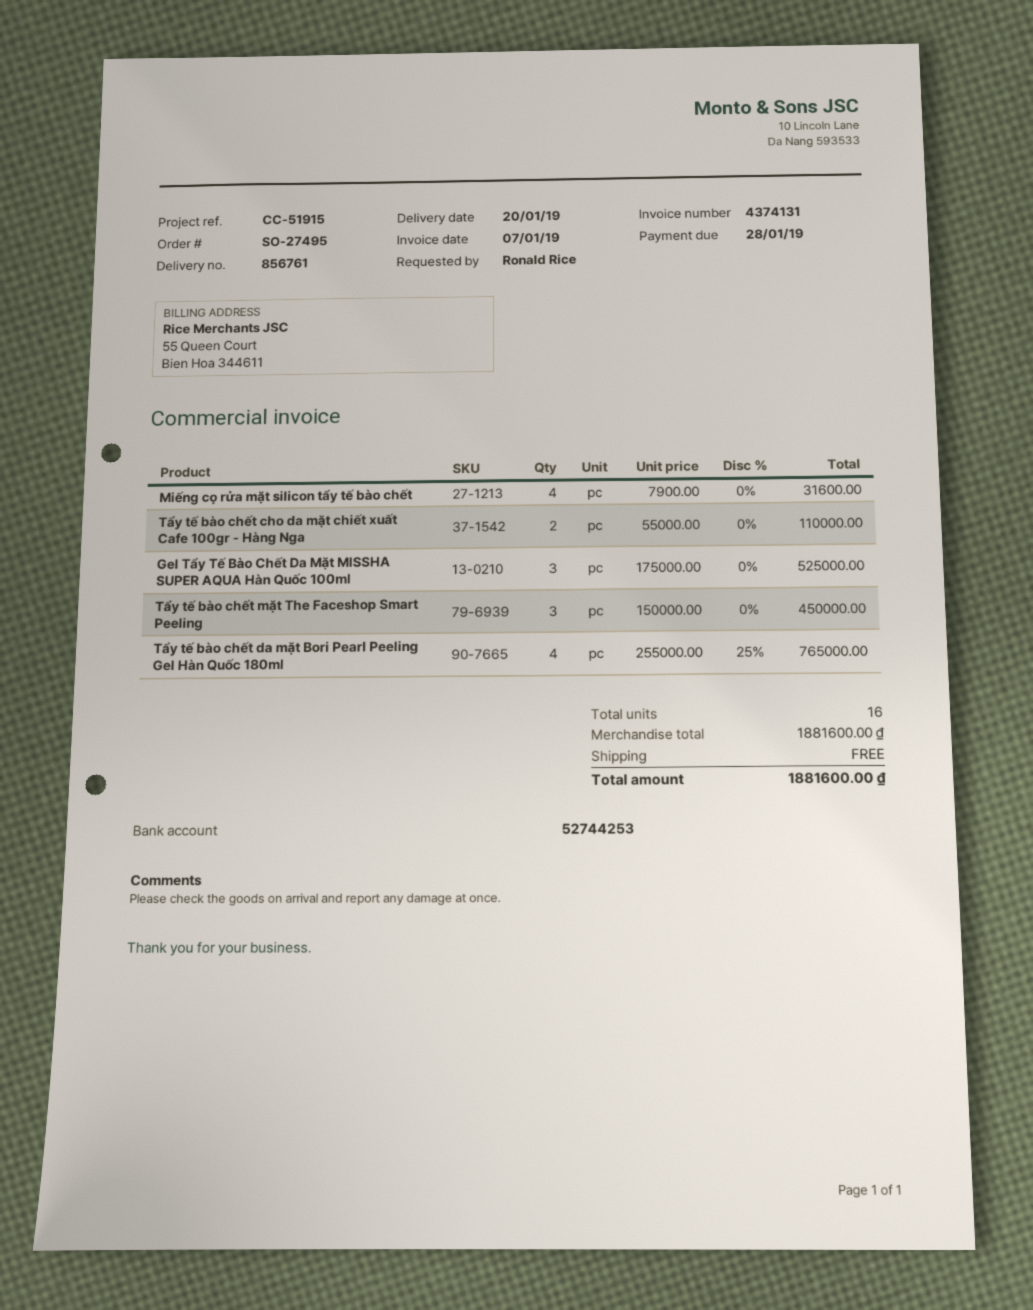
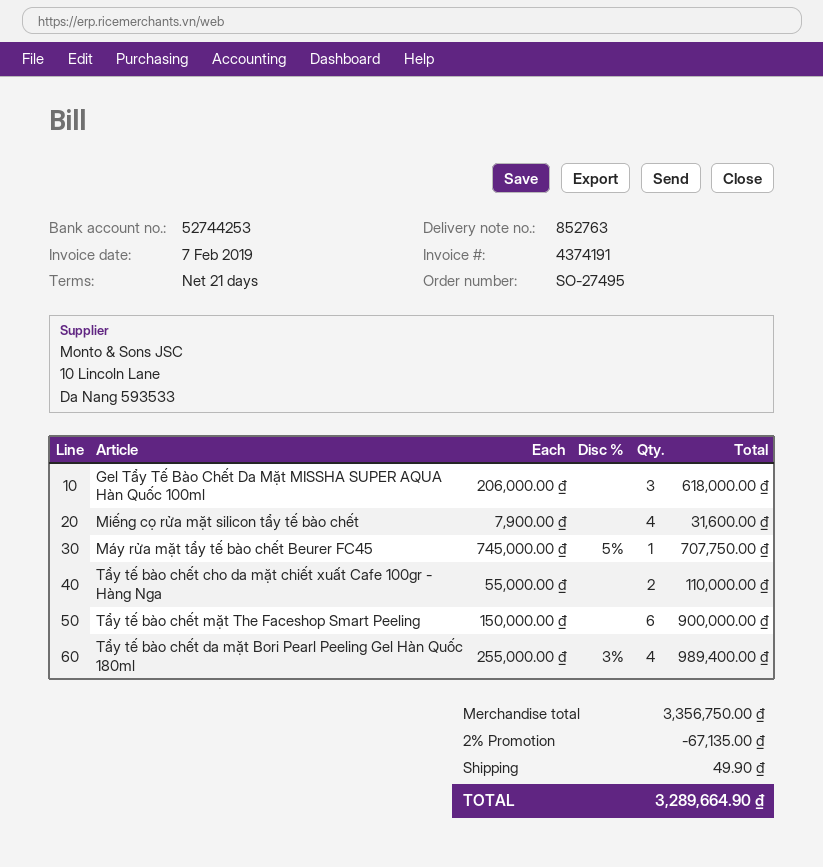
delivery note number: 856761 -> 852763
invoice number: 4374131 -> 4374191
invoice date: 2019-01-07 -> 2019-02-07
Gel Tẩy Tế Bào Chết Da Mặt MISSHA SUPER AQUA Hàn Quốc 100ml: 3 x 175000.00 = 525000.00 -> 3 x 206000.00 = 618000.00
Tẩy tế bào chết mặt The Faceshop Smart Peeling: 3 x 150000.00 = 450000.00 -> 6 x 150000.00 = 900000.00
Tẩy tế bào chết da mặt Bori Pearl Peeling Gel Hàn Quốc 180ml: 4 x 255000.00 - 25% = 765000.00 -> 4 x 255000.00 - 3% = 989400.00
Máy rửa mặt tẩy tế bào chết Beurer FC45: none -> 1 x 745000.00 - 5% = 707750.00
subtotal: 1881600.00 -> 3356750.00
discount: none -> 2% = 67135.00
shipping: 0.00 -> 49.90
total: 1881600.00 -> 3289664.90

